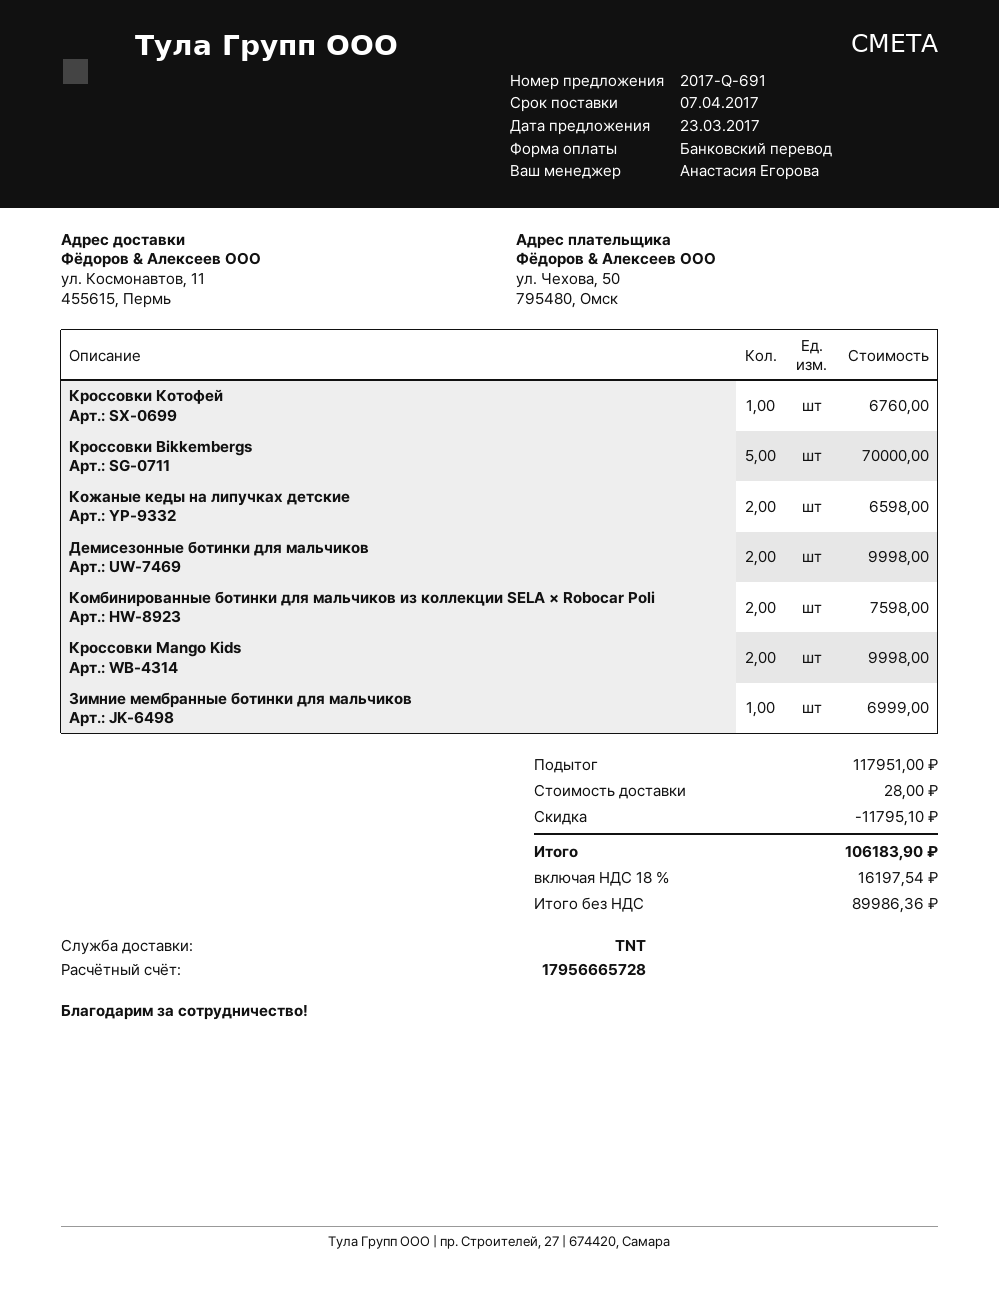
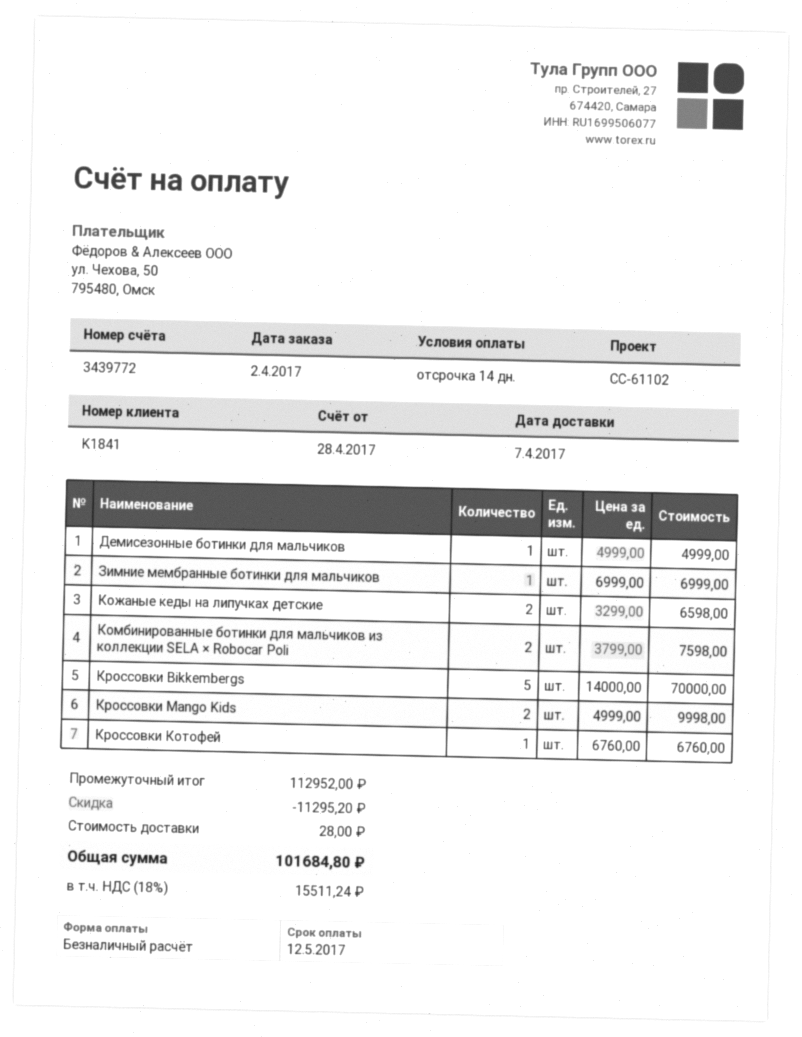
Демисезонные ботинки для мальчиков: 2 for 9998.00 -> 1 for 4999.00
subtotal: 117951.00 -> 112952.00
discount: 11795.10 -> 11295.20
tax: 18% = 16197.54 -> 18% = 15511.24
total: 106183.90 -> 101684.80

